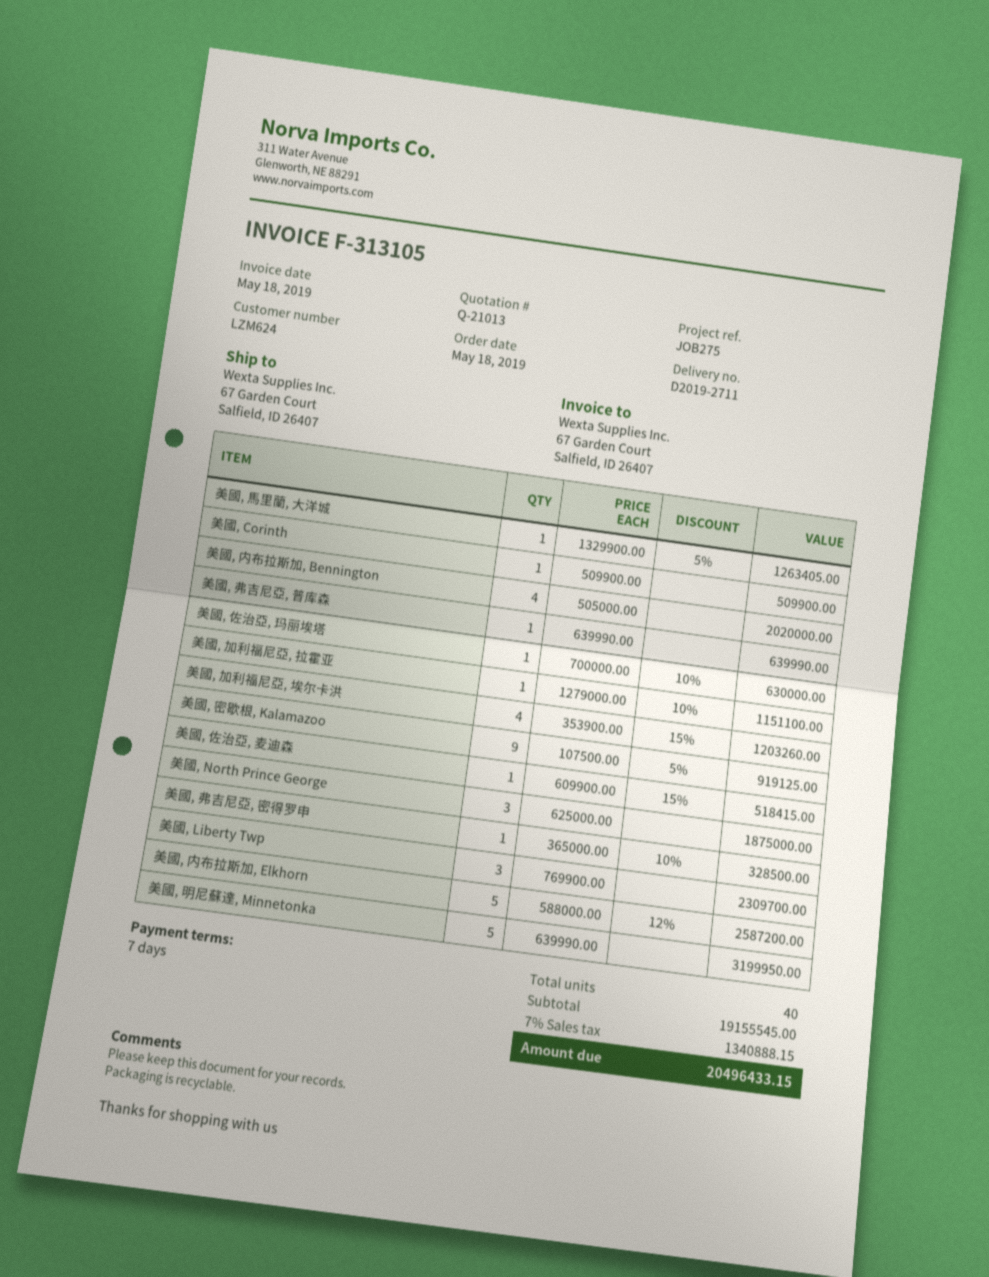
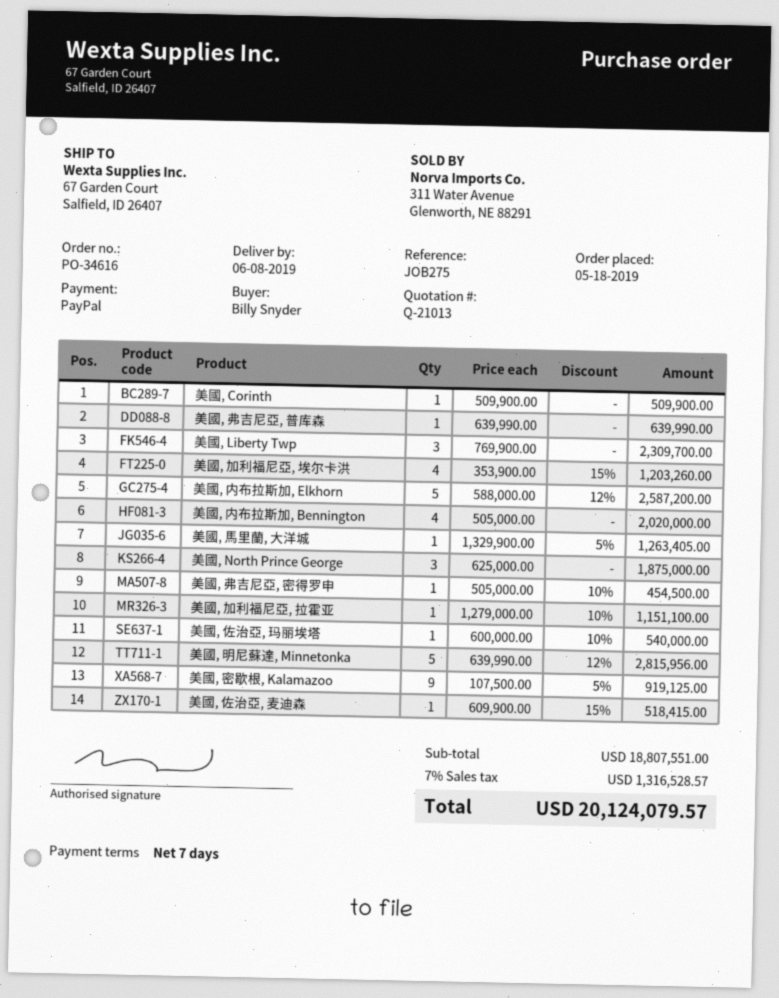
美國, 佐治亞, 玛丽埃塔: 1 x 700000.00 - 10% = 630000.00 -> 1 x 600000.00 - 10% = 540000.00
美國, 弗吉尼亞, 密得罗申: 1 x 365000.00 - 10% = 328500.00 -> 1 x 505000.00 - 10% = 454500.00
美國, 明尼蘇達, Minnetonka: 5 x 639990.00 = 3199950.00 -> 5 x 639990.00 - 12% = 2815956.00
subtotal: 19155545.00 -> 18807551.00
tax: 7% = 1340888.15 -> 7% = 1316528.57
total: 20496433.15 -> 20124079.57

